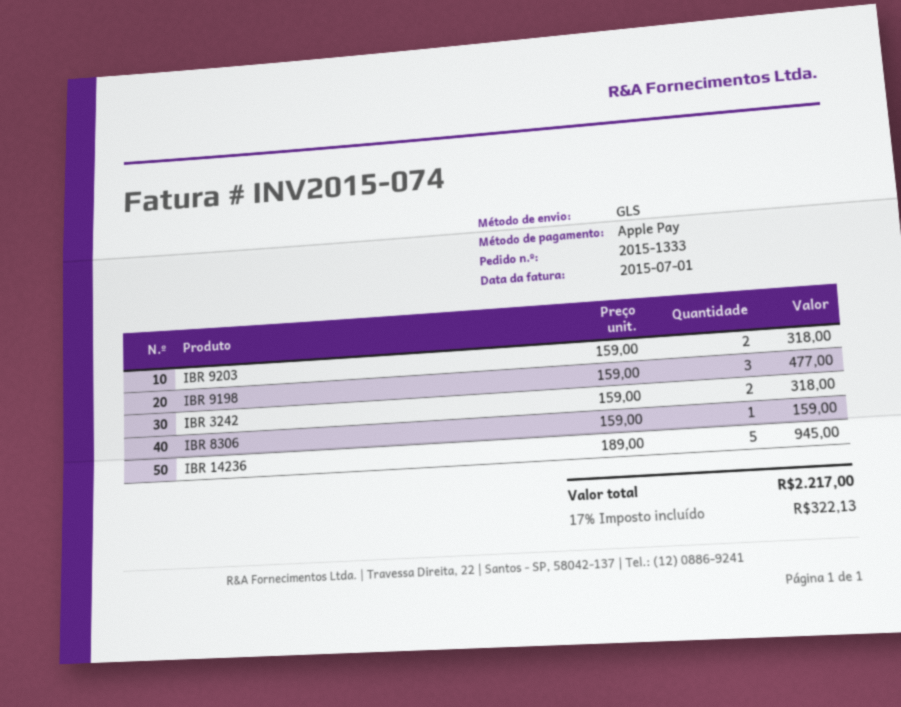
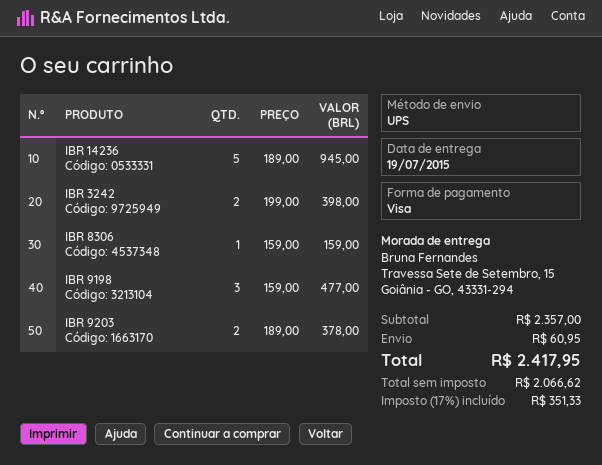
payment method: Apple Pay -> Visa
shipping method: GLS -> UPS
IBR 9203: 2 x 159.00 = 318.00 -> 2 x 189.00 = 378.00
IBR 3242: 2 x 159.00 = 318.00 -> 2 x 199.00 = 398.00
shipping: none -> 60.95
tax: 17% = 322.13 -> 17% = 351.33
total: 2217.00 -> 2417.95

